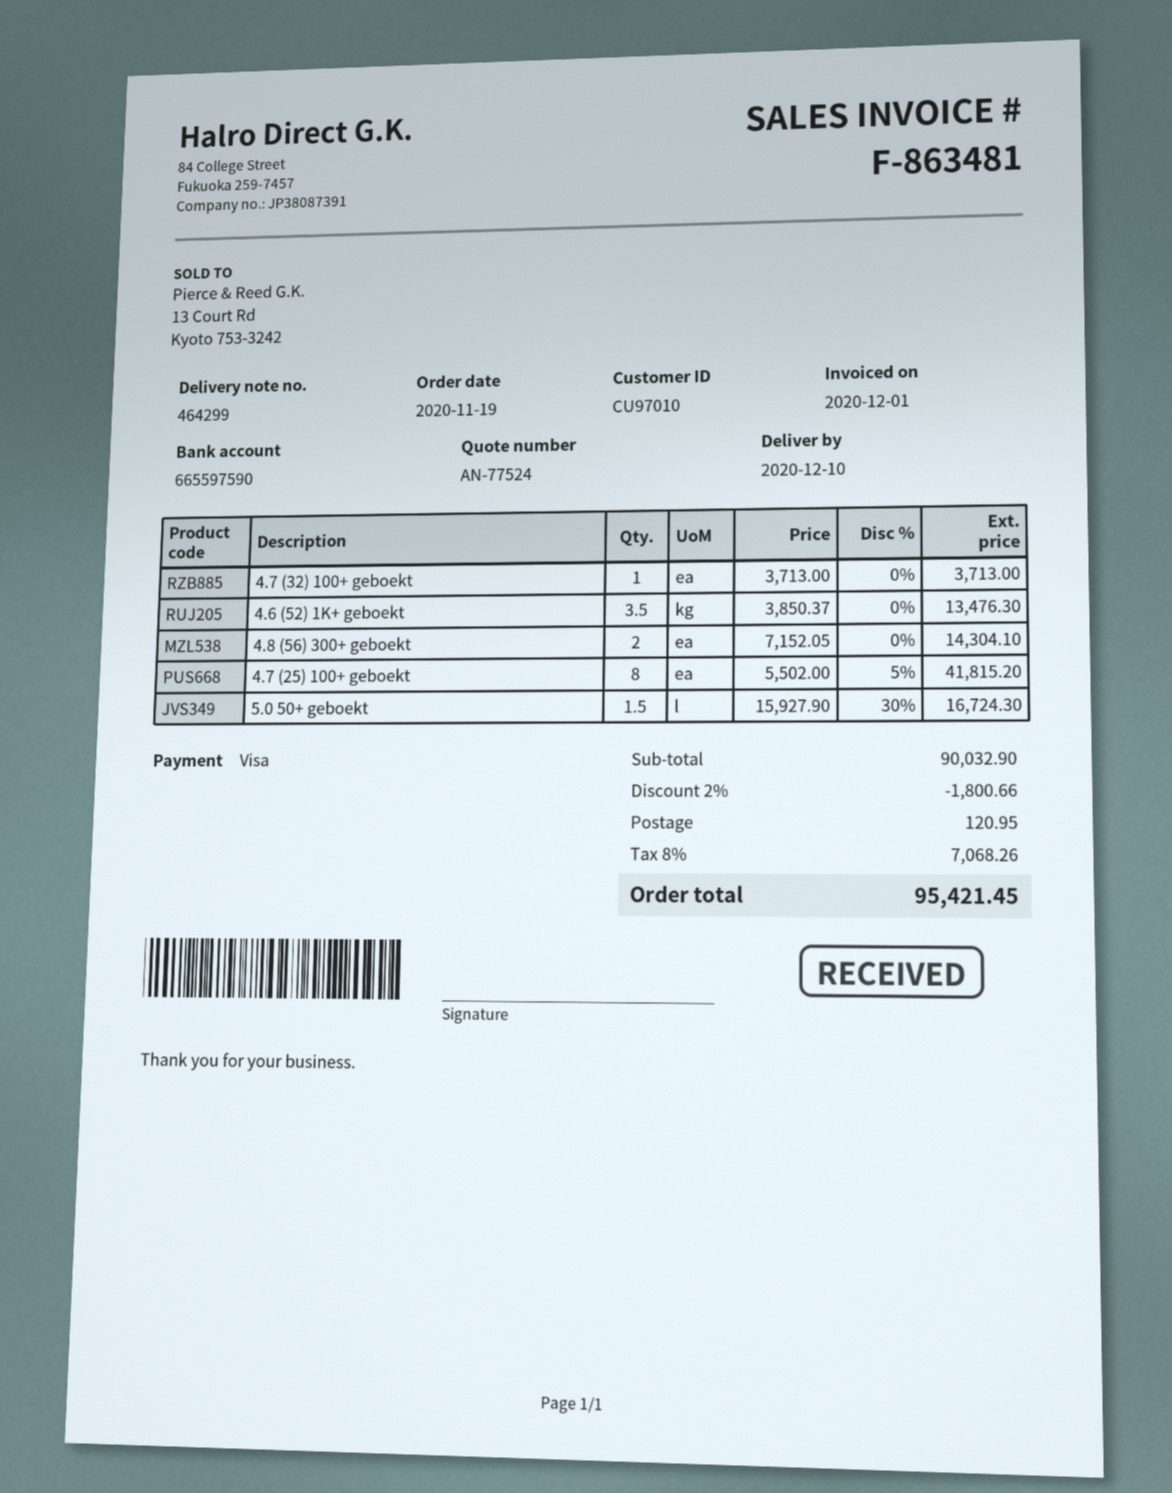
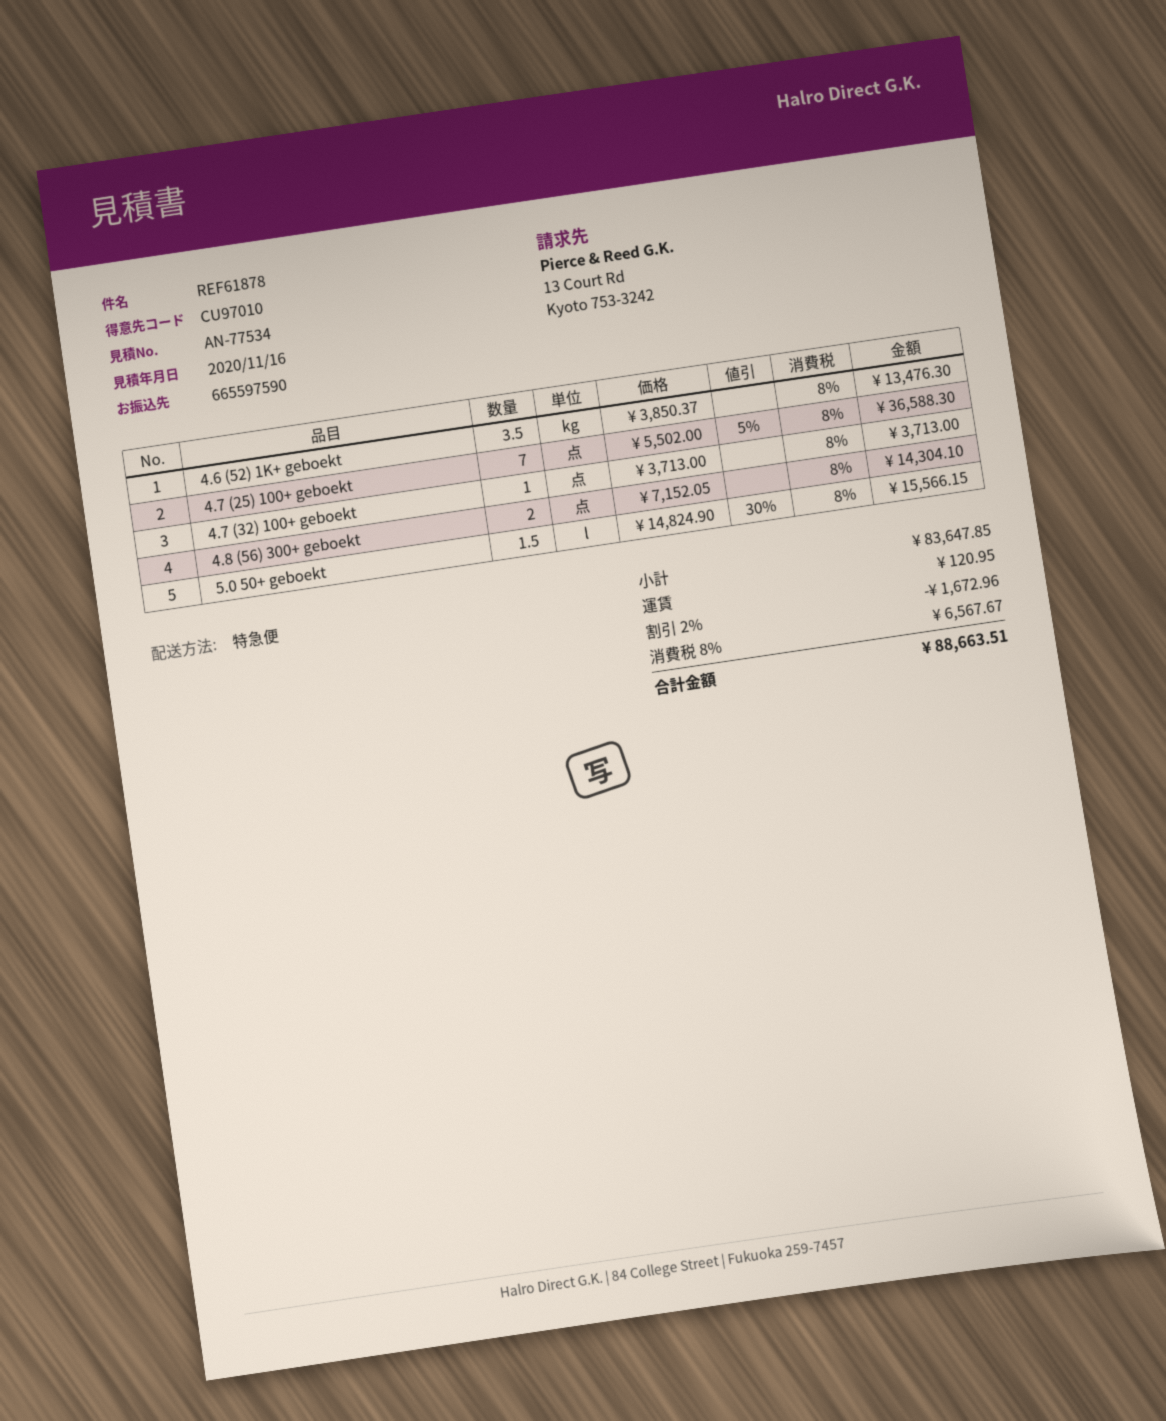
quote number: AN-77524 -> AN-77534
4.7 (25) 100+ geboekt: 8 x 5502.00 - 5% = 41815.20 -> 7 x 5502.00 - 5% = 36588.30
5.0 50+ geboekt: 1.5 x 15927.90 - 30% = 16724.30 -> 1.5 x 14824.90 - 30% = 15566.15
subtotal: 90032.90 -> 83647.85
discount: 2% = 1800.66 -> 2% = 1672.96
tax: 8% = 7068.26 -> 8% = 6567.67
total: 95421.45 -> 88663.51

